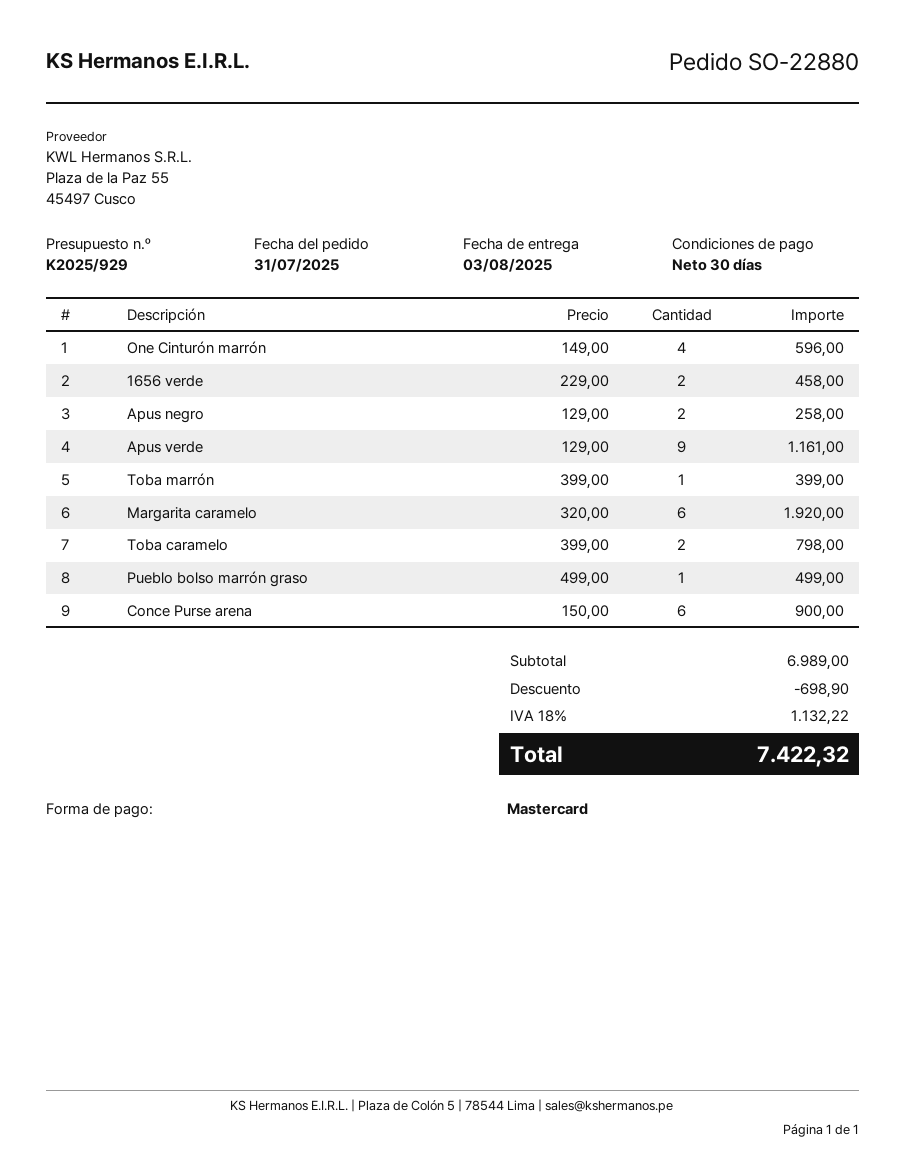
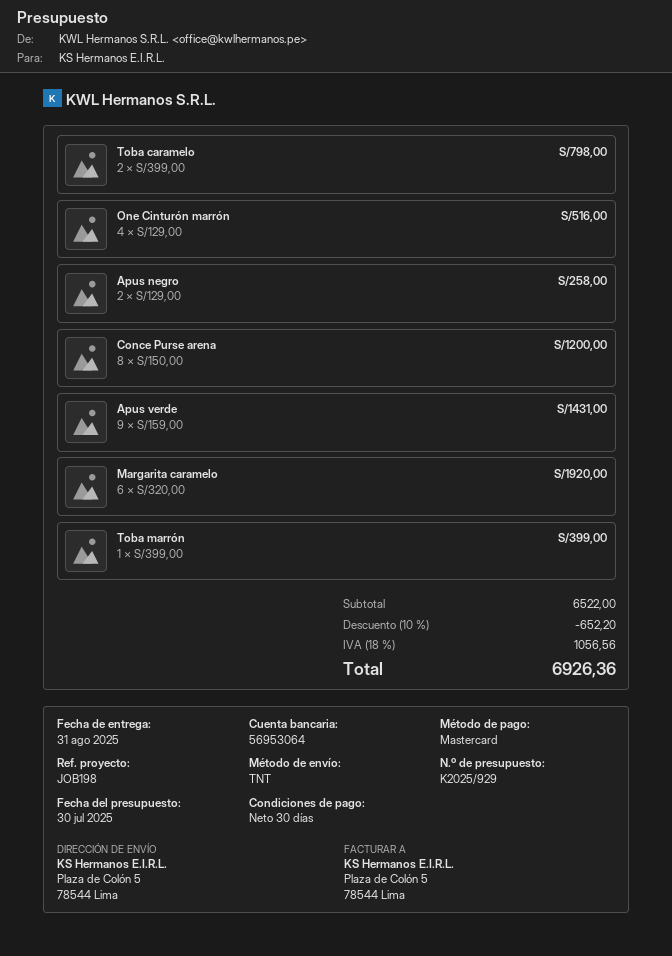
delivery date: 2025-08-03 -> 2025-08-31
One Cinturón marrón: 4 x 149.00 = 596.00 -> 4 x 129.00 = 516.00
1656 verde: 2 x 229.00 = 458.00 -> none
Apus verde: 9 x 129.00 = 1161.00 -> 9 x 159.00 = 1431.00
Pueblo bolso marrón graso: 1 x 499.00 = 499.00 -> none
Conce Purse arena: 6 x 150.00 = 900.00 -> 8 x 150.00 = 1200.00
subtotal: 6989.00 -> 6522.00
discount: 698.90 -> 652.20
tax: 18% = 1132.22 -> 18% = 1056.56
total: 7422.32 -> 6926.36

